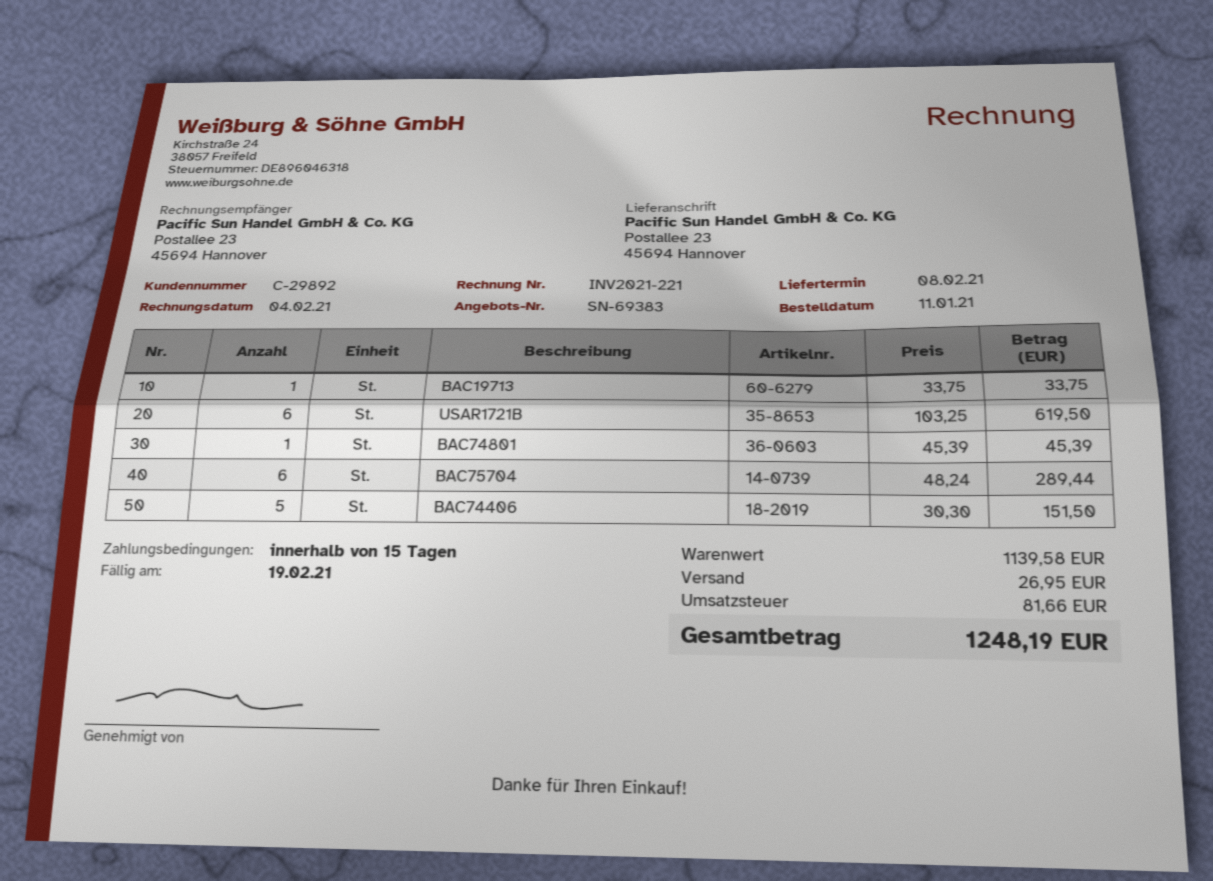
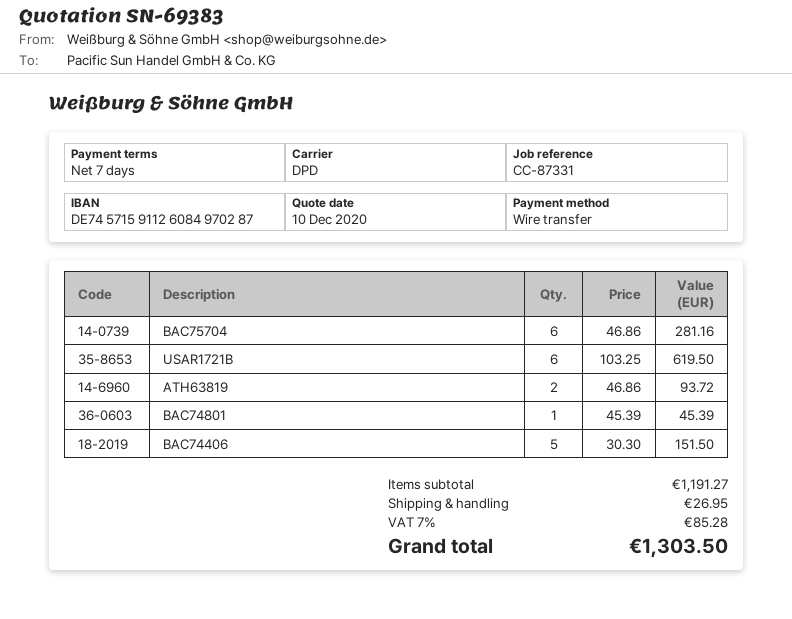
payment terms: 15 days -> 7 days
BAC19713: 1 x 33.75 = 33.75 -> none
BAC75704: 6 x 48.24 = 289.44 -> 6 x 46.86 = 281.16
ATH63819: none -> 2 x 46.86 = 93.72
subtotal: 1139.58 -> 1191.27
tax: 81.66 -> 85.28
total: 1248.19 -> 1303.50

